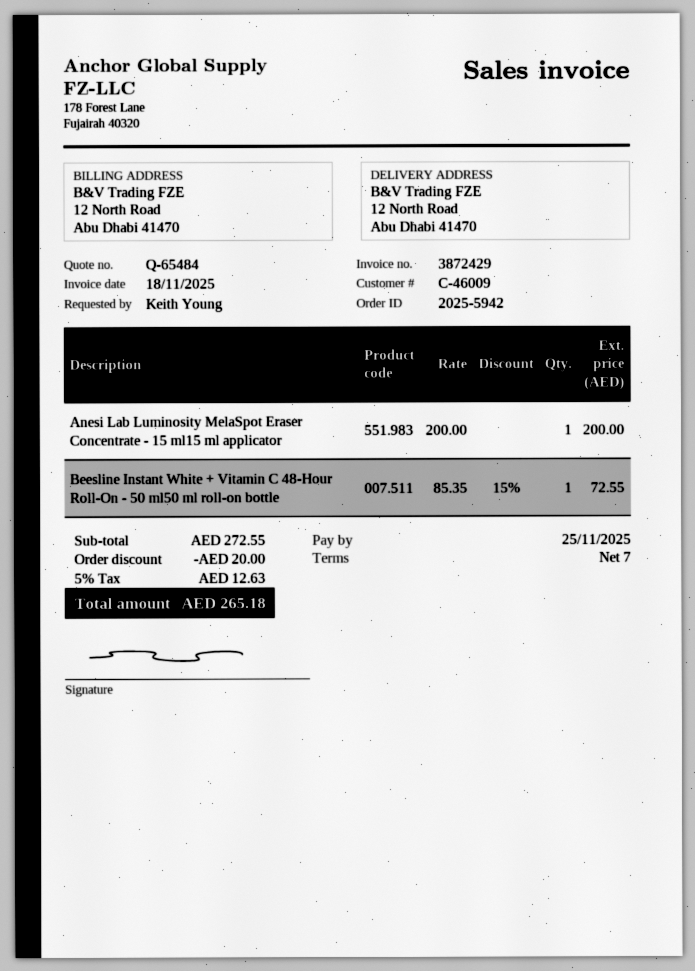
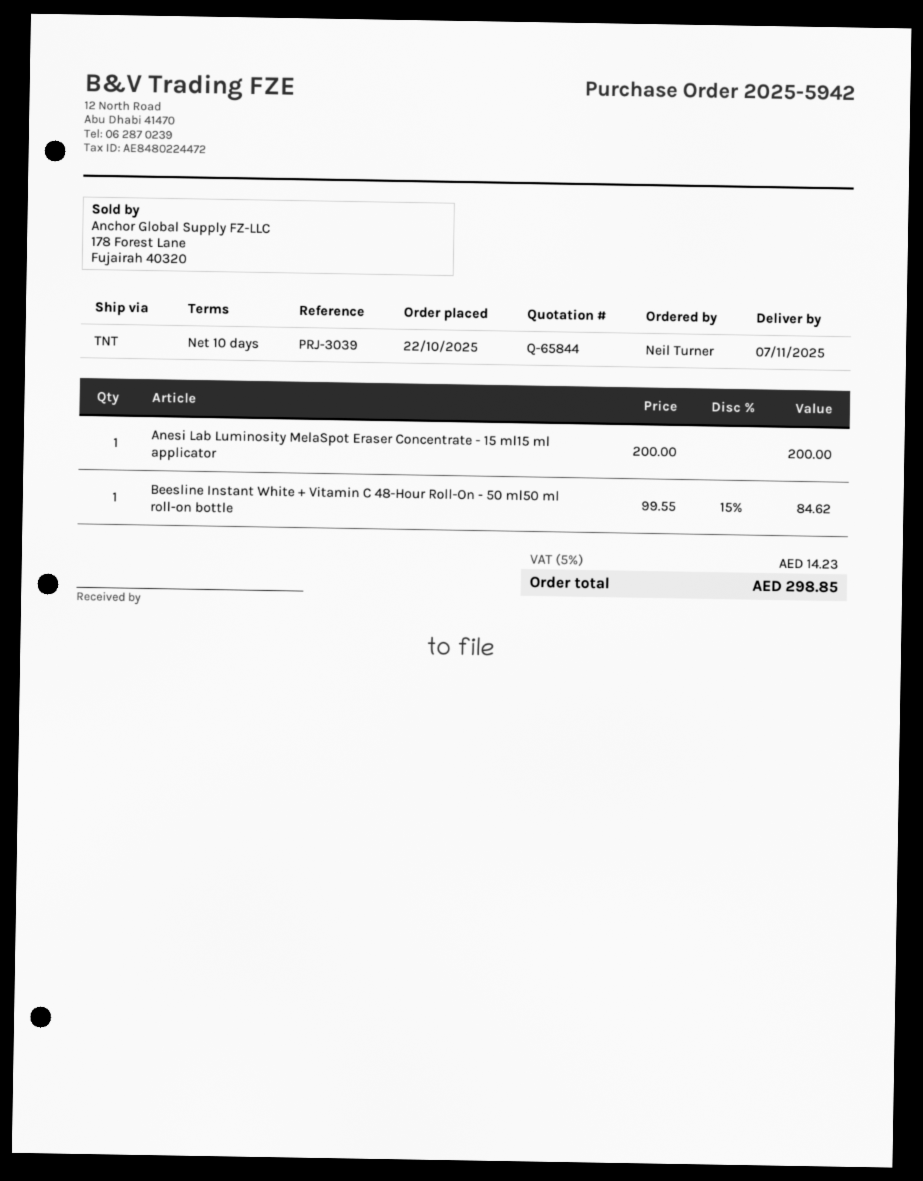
quote number: Q-65484 -> Q-65844
payment terms: 7 days -> 10 days
ordered by: Keith Young -> Neil Turner
Beesline Instant White + Vitamin C 48-Hour Roll-On - 50 ml50 ml roll-on bottle: 1 x 85.35 - 15% = 72.55 -> 1 x 99.55 - 15% = 84.62
discount: 20.00 -> none
tax: 5% = 12.63 -> 5% = 14.23
total: 265.18 -> 298.85

